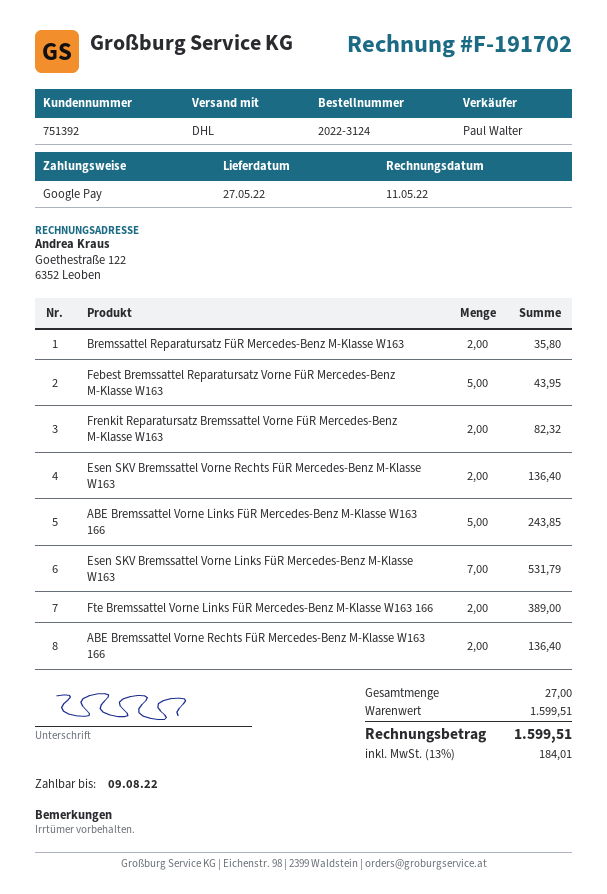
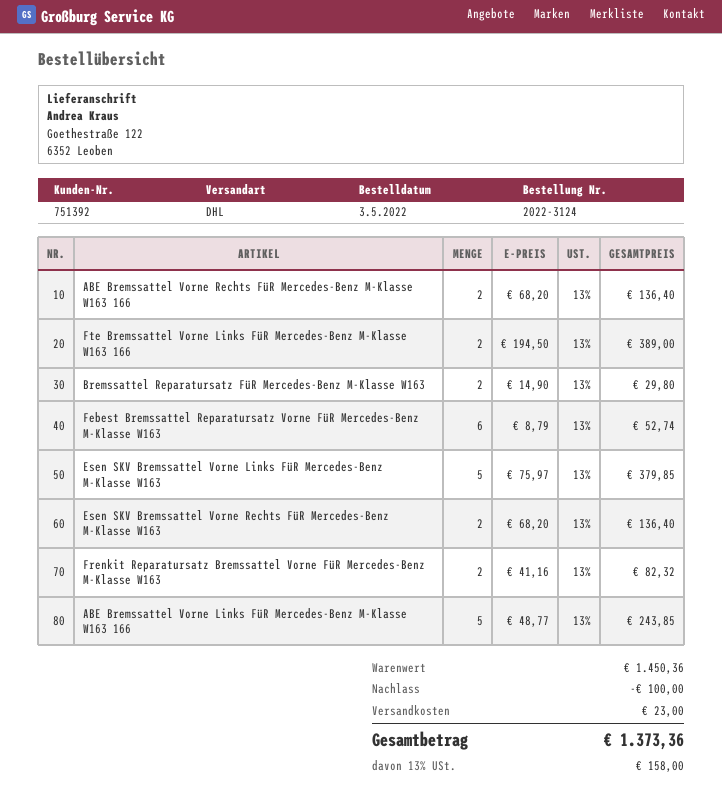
Bremssattel Reparatursatz FüR Mercedes-Benz M-Klasse W163: 2 for 35.80 -> 2 for 29.80
Febest Bremssattel Reparatursatz Vorne FüR Mercedes-Benz M-Klasse W163: 5 for 43.95 -> 6 for 52.74
Esen SKV Bremssattel Vorne Links FüR Mercedes-Benz M-Klasse W163: 7 for 531.79 -> 5 for 379.85
subtotal: 1599.51 -> 1450.36
discount: none -> 100.00
shipping: none -> 23.00
tax: 13% = 184.01 -> 13% = 158.00
total: 1599.51 -> 1373.36

